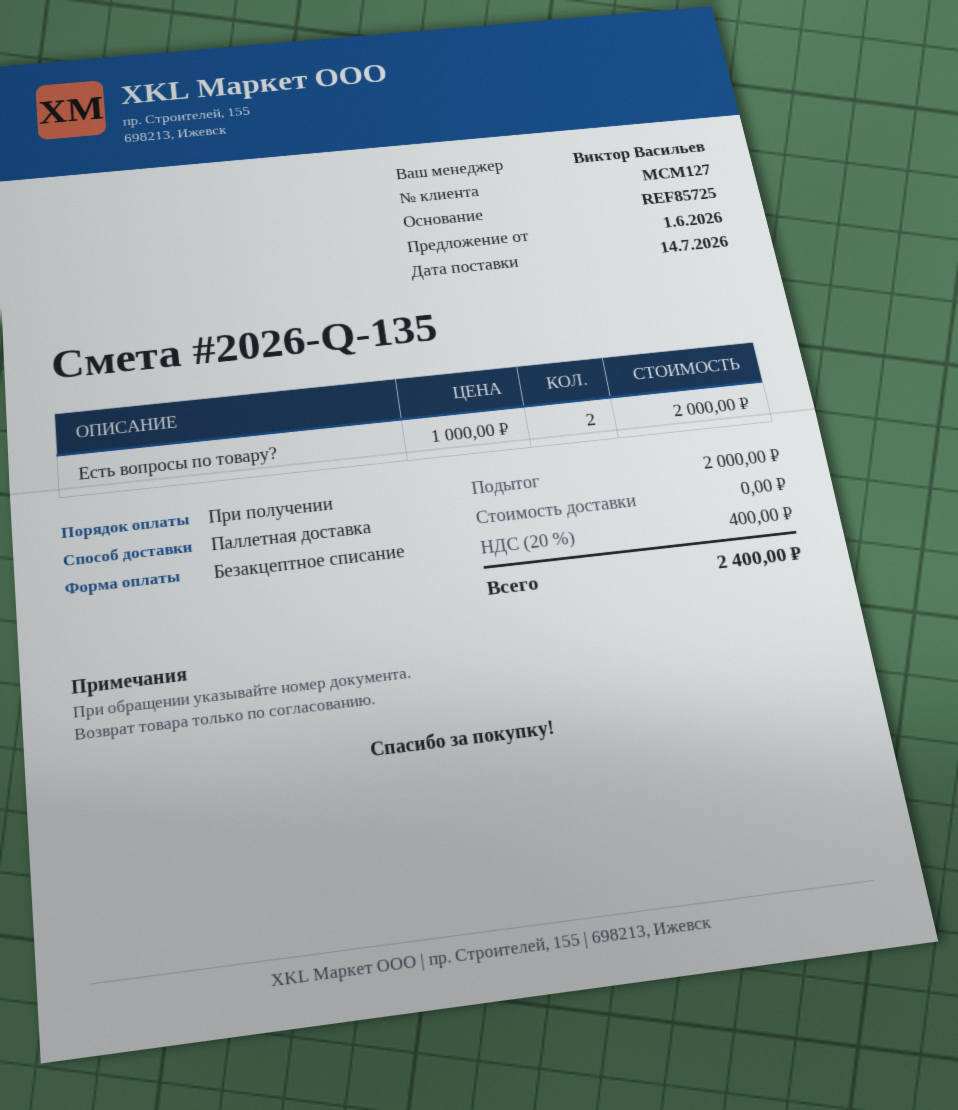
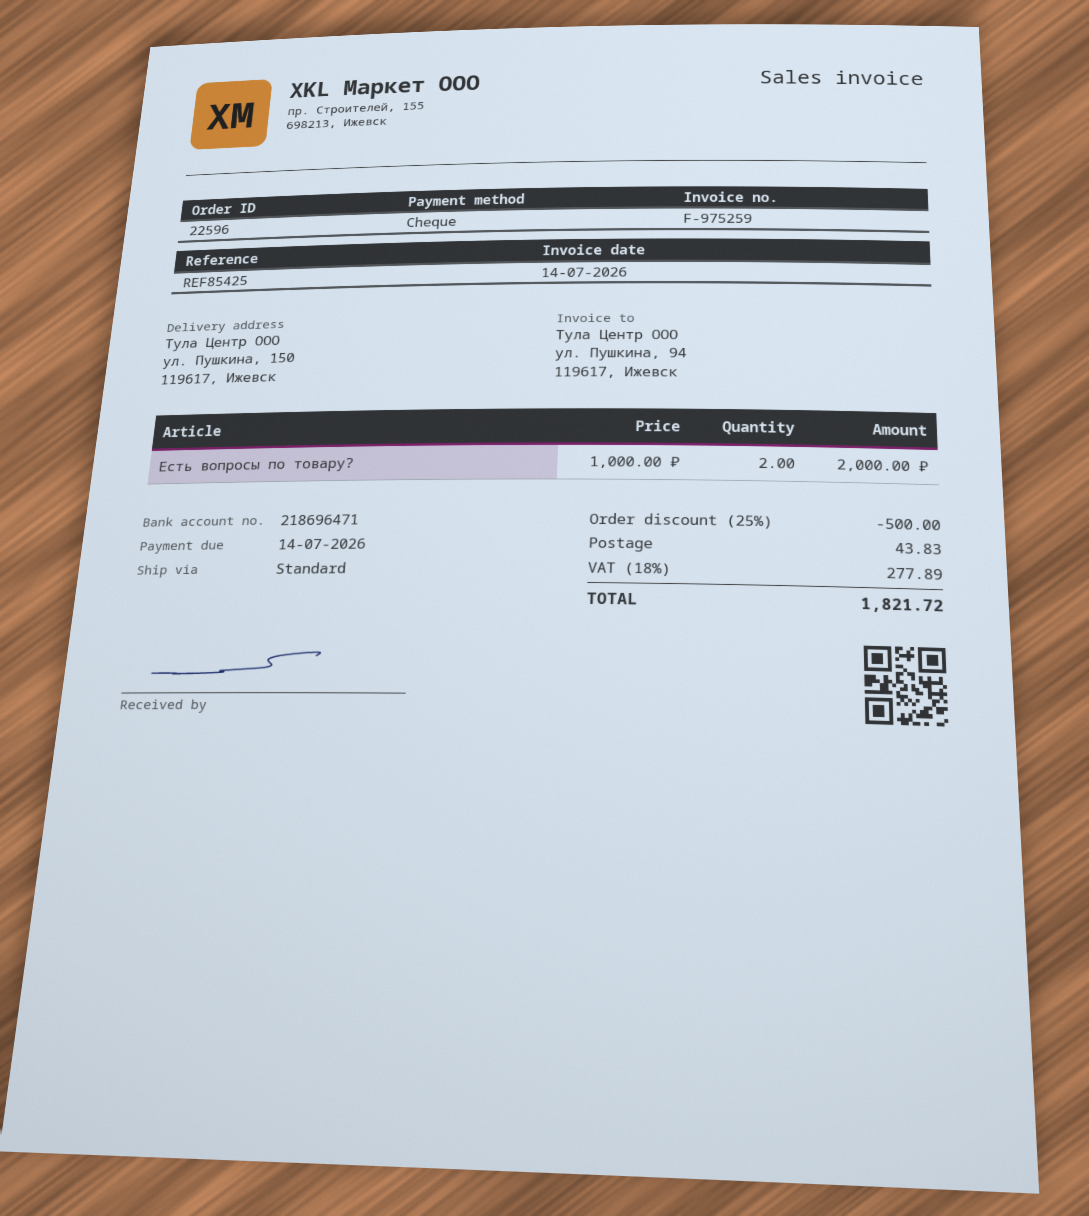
reference: REF85725 -> REF85425
payment method: direct debit -> cheque
shipping method: pallet freight -> standard
discount: none -> 25% = 500.00
shipping: 0.00 -> 43.83
tax: 20% = 400.00 -> 18% = 277.89
total: 2400.00 -> 1821.72

